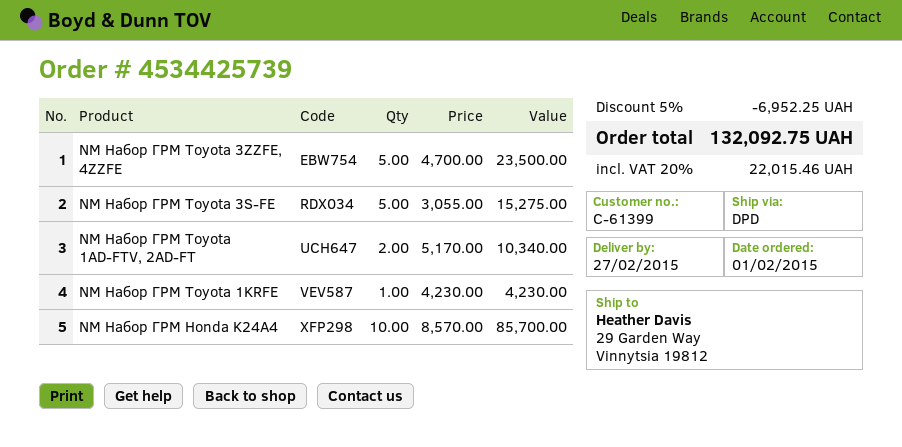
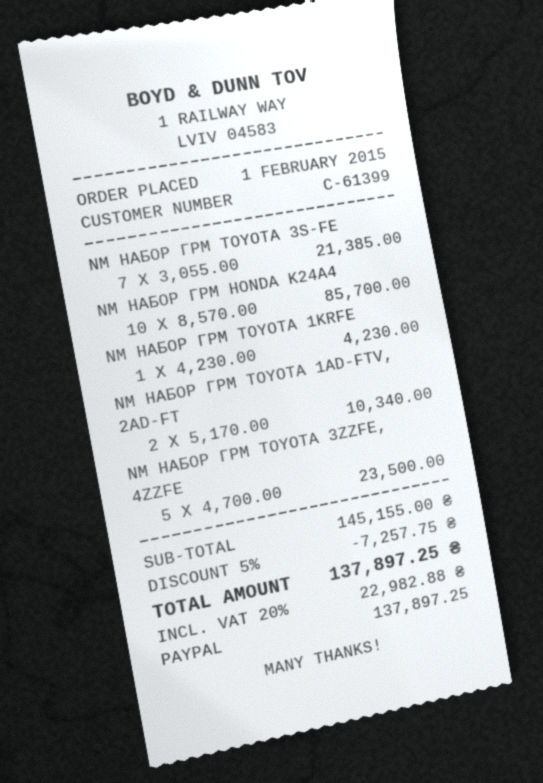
NM Набор ГРМ Toyota 3S-FE: 5 x 3055.00 = 15275.00 -> 7 x 3055.00 = 21385.00
discount: 5% = 6952.25 -> 5% = 7257.75
tax: 20% = 22015.46 -> 20% = 22982.88
total: 132092.75 -> 137897.25

